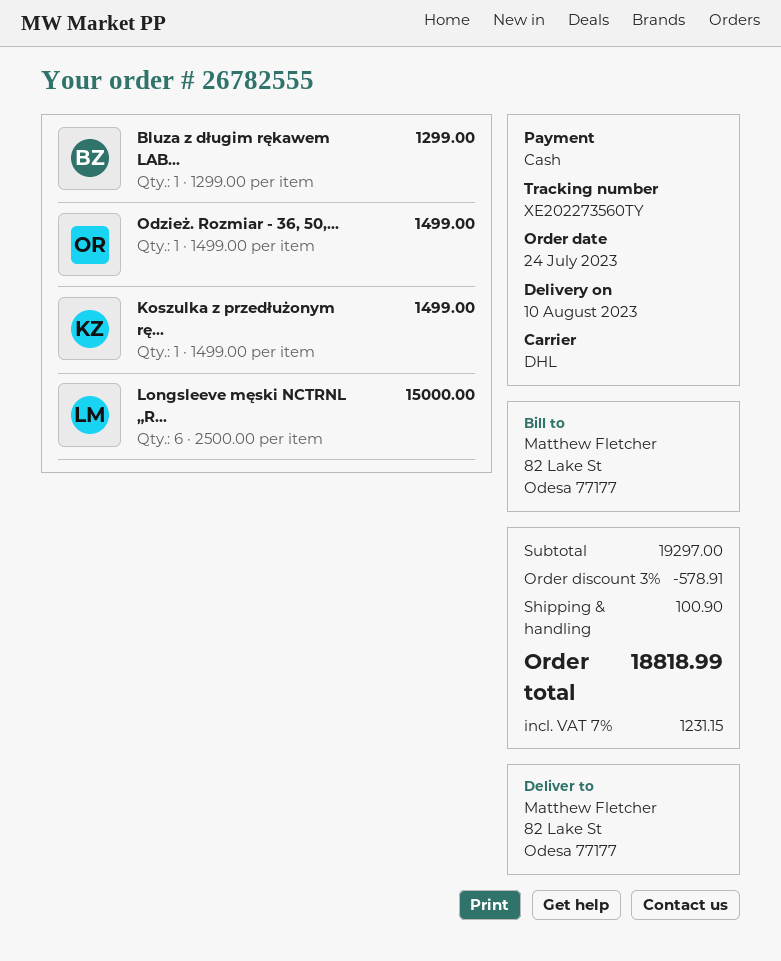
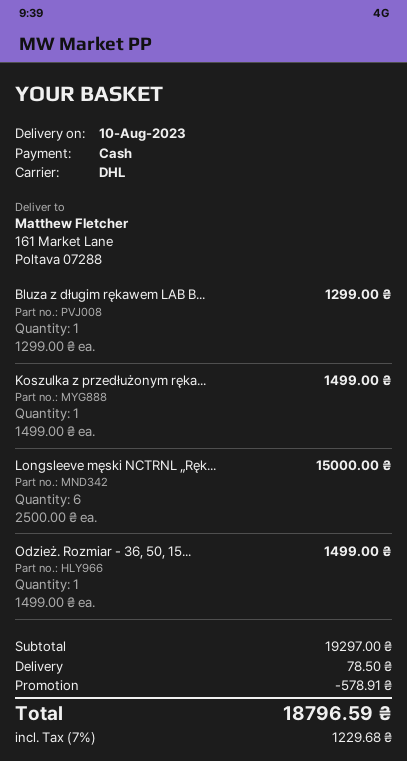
ship to: 82 Lake St, Odesa 77177 -> 161 Market Lane, Poltava 07288
shipping: 100.90 -> 78.50
tax: 7% = 1231.15 -> 7% = 1229.68
total: 18818.99 -> 18796.59

